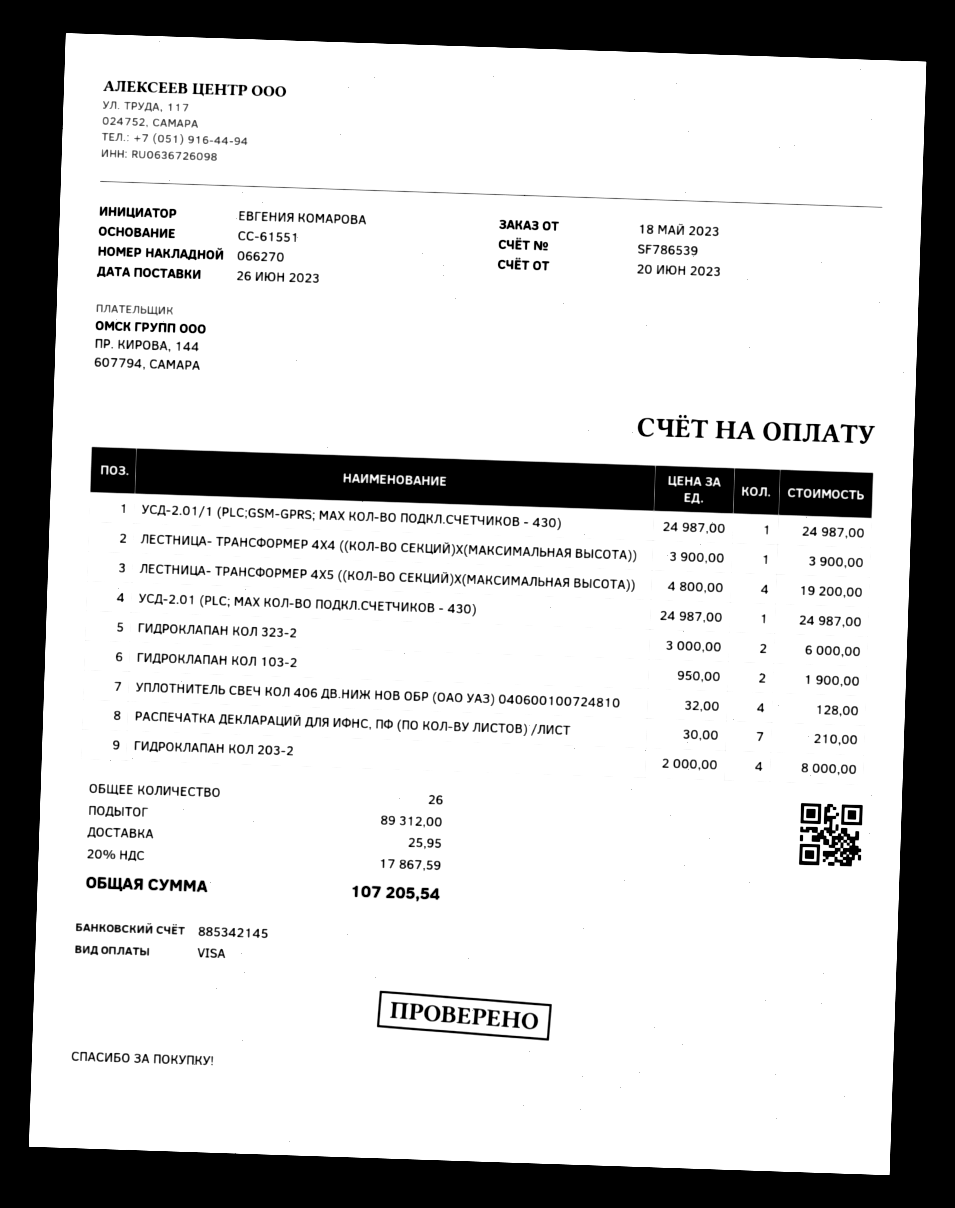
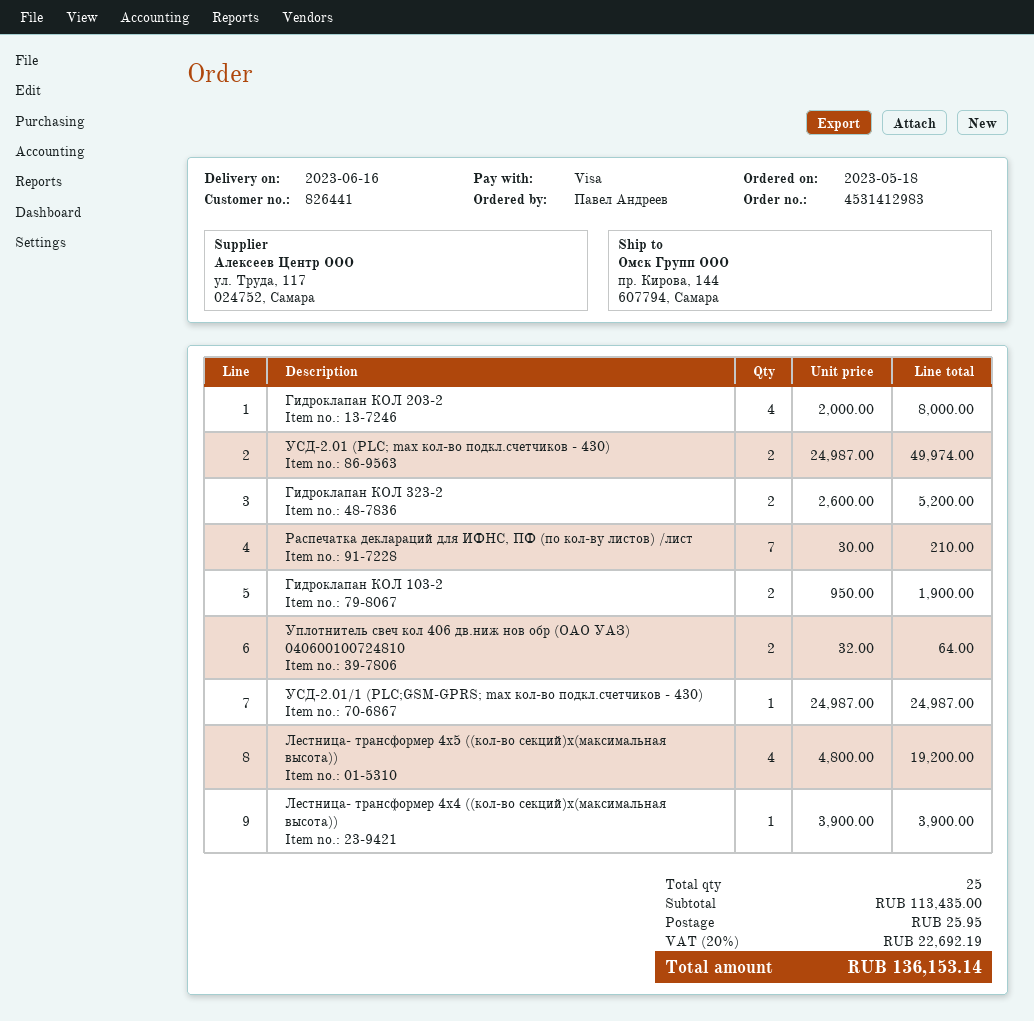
delivery date: 2023-06-26 -> 2023-06-16
ordered by: ЕВГЕНИЯ КОМАРОВА -> Павел Андреев
УСД-2.01 (PLC; MAX КОЛ-ВО ПОДКЛ.СЧЕТЧИКОВ - 430): 1 x 24987.00 = 24987.00 -> 2 x 24987.00 = 49974.00
ГИДРОКЛАПАН КОЛ 323-2: 2 x 3000.00 = 6000.00 -> 2 x 2600.00 = 5200.00
УПЛОТНИТЕЛЬ СВЕЧ КОЛ 406 ДВ.НИЖ НОВ ОБР (ОАО УАЗ) 040600100724810: 4 x 32.00 = 128.00 -> 2 x 32.00 = 64.00
total quantity: 26 -> 25
subtotal: 89312.00 -> 113435.00
tax: 20% = 17867.59 -> 20% = 22692.19
total: 107205.54 -> 136153.14

